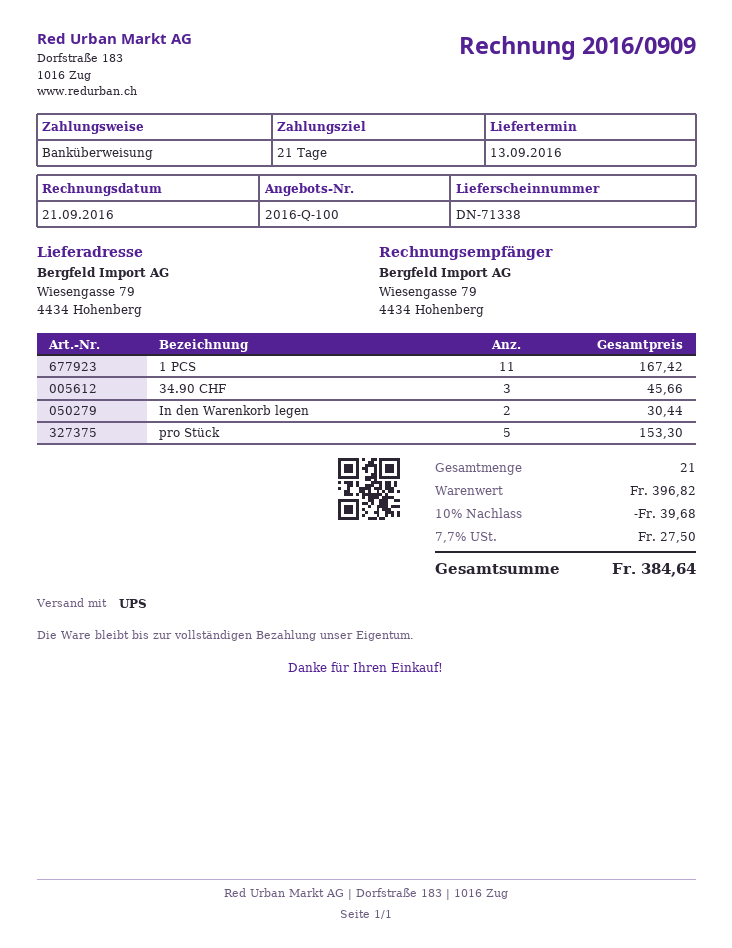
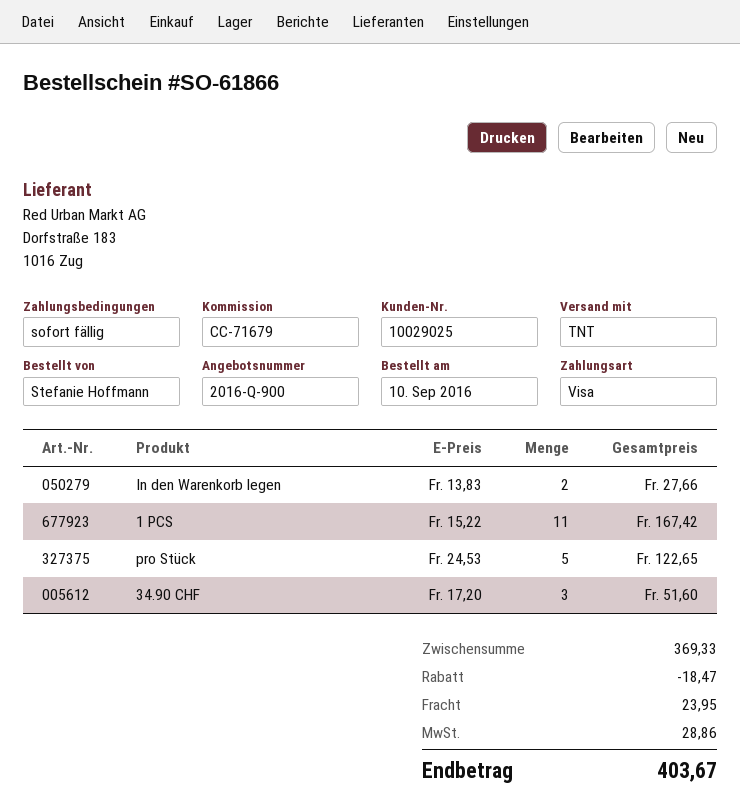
quote number: 2016-Q-100 -> 2016-Q-900
payment terms: 21 days -> on receipt
payment method: bank transfer -> Visa
shipping method: UPS -> TNT
34.90 CHF: 3 for 45.66 -> 3 for 51.60
In den Warenkorb legen: 2 for 30.44 -> 2 for 27.66
pro Stück: 5 for 153.30 -> 5 for 122.65
subtotal: 396.82 -> 369.33
discount: 39.68 -> 18.47
shipping: none -> 23.95
tax: 27.50 -> 28.86
total: 384.64 -> 403.67

